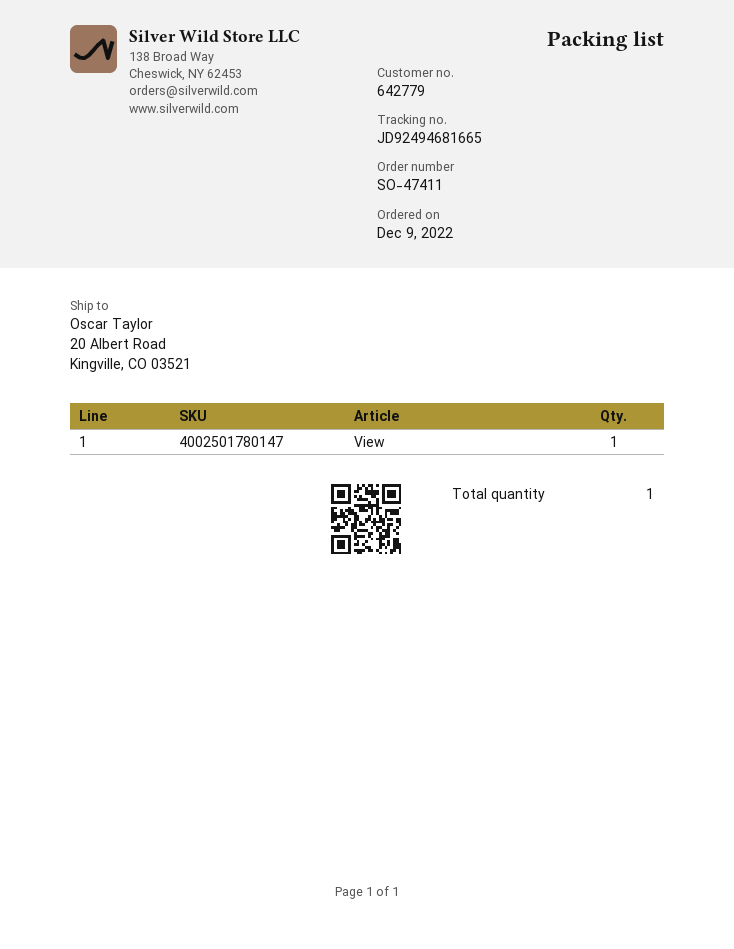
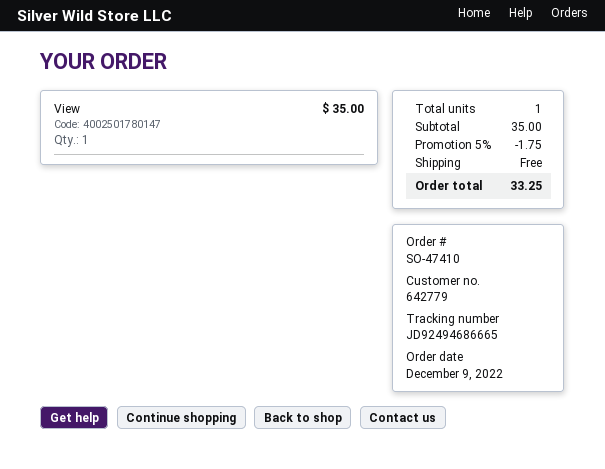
order number: SO-47411 -> SO-47410
tracking number: JD92494681665 -> JD92494686665

